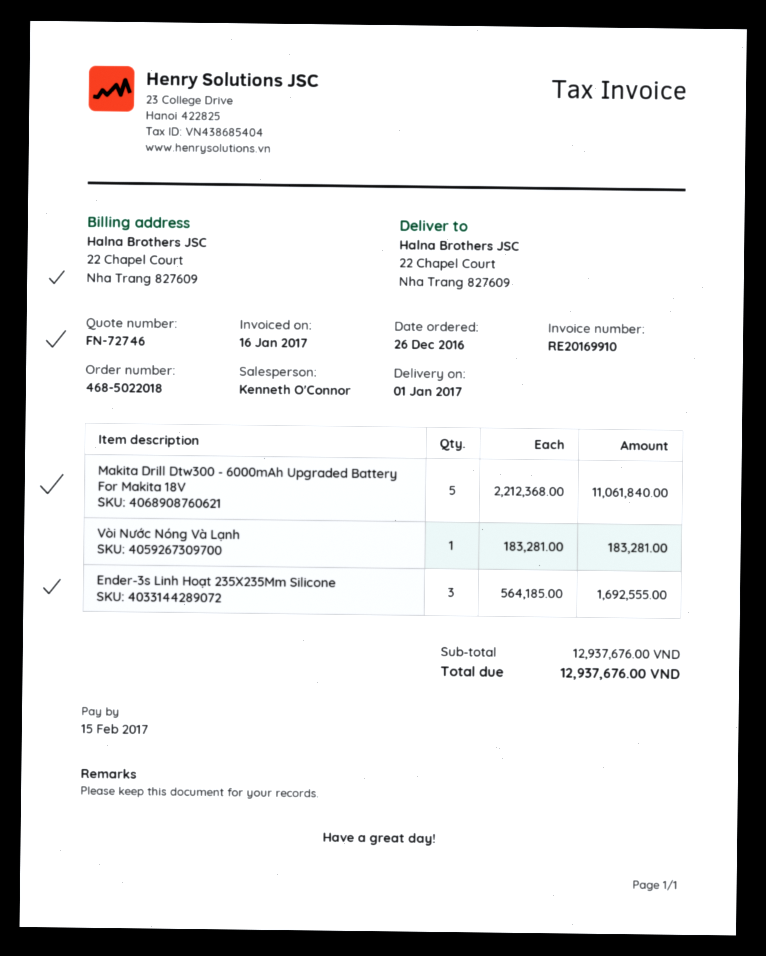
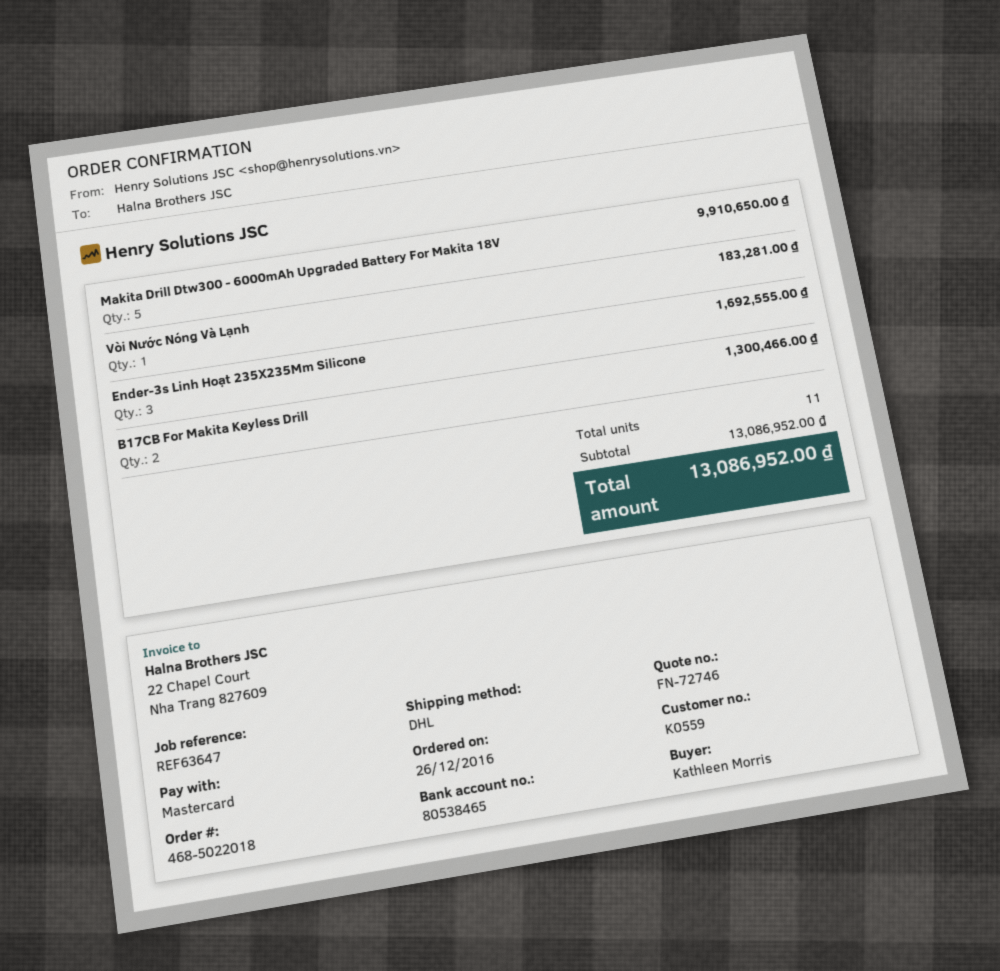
Makita Drill Dtw300 - 6000mAh Upgraded Battery For Makita 18V: 5 for 11061840.00 -> 5 for 9910650.00
B17CB For Makita Keyless Drill: none -> 2 for 1300466.00
subtotal: 12937676.00 -> 13086952.00
total: 12937676.00 -> 13086952.00

